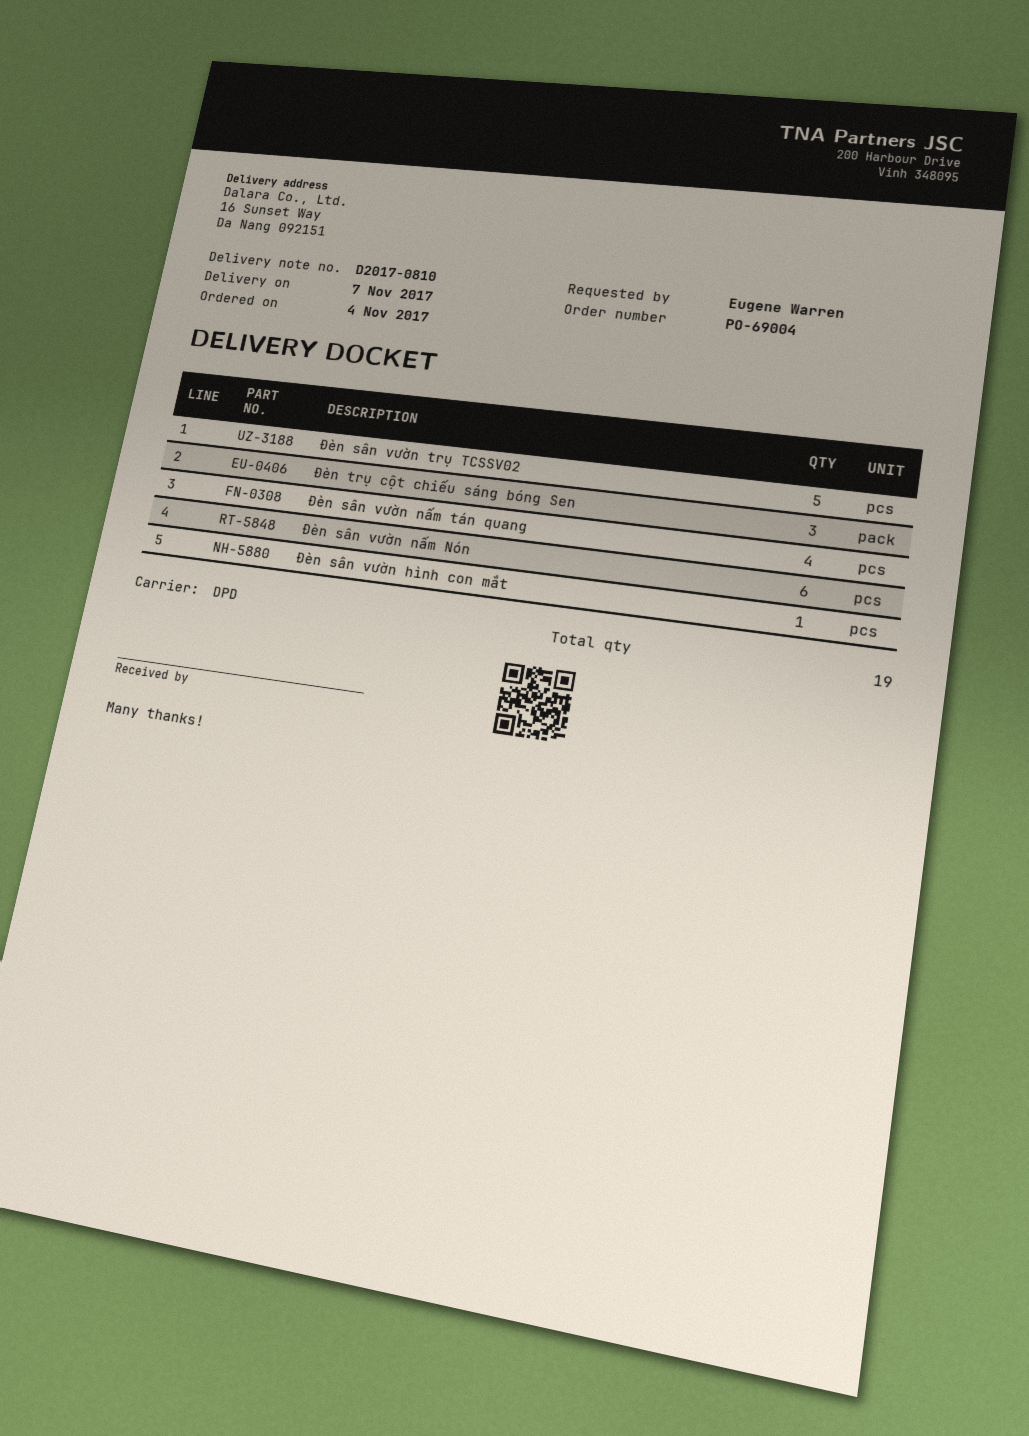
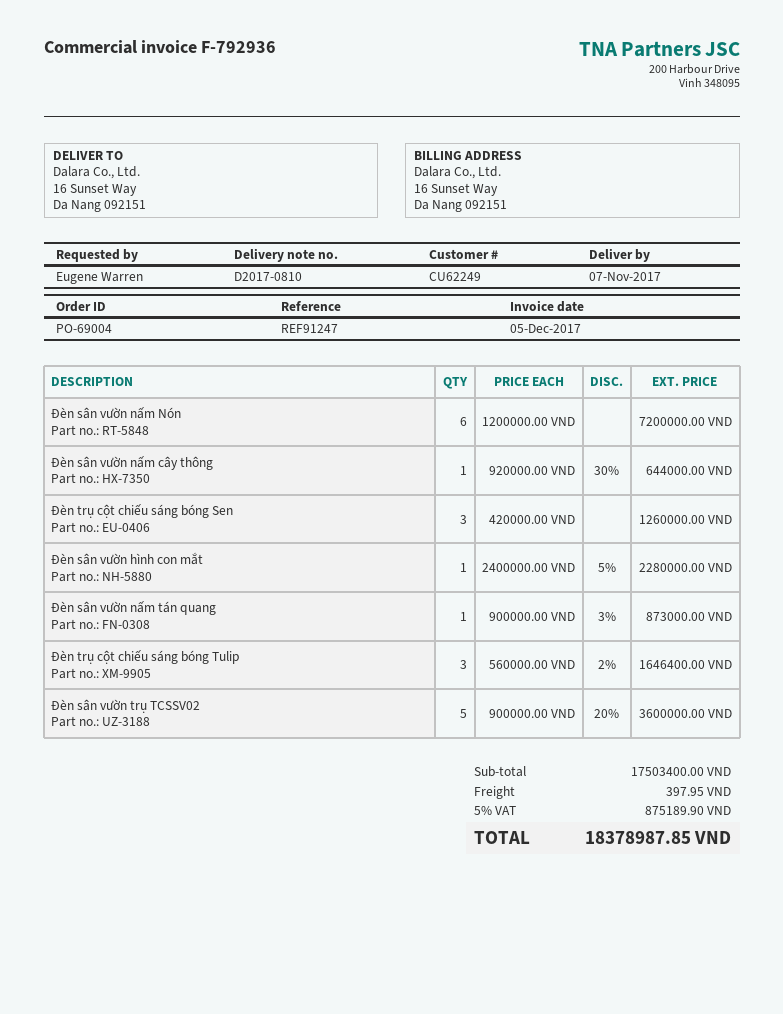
Đèn sân vườn nấm tán quang: 4 -> 1
Đèn sân vườn nấm cây thông: none -> 1
Đèn trụ cột chiếu sáng bóng Tulip: none -> 3

